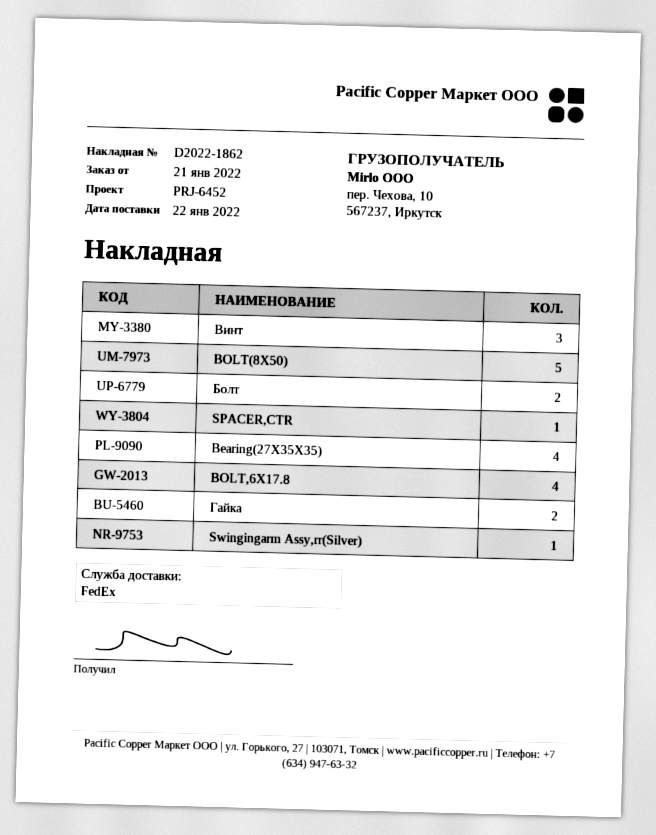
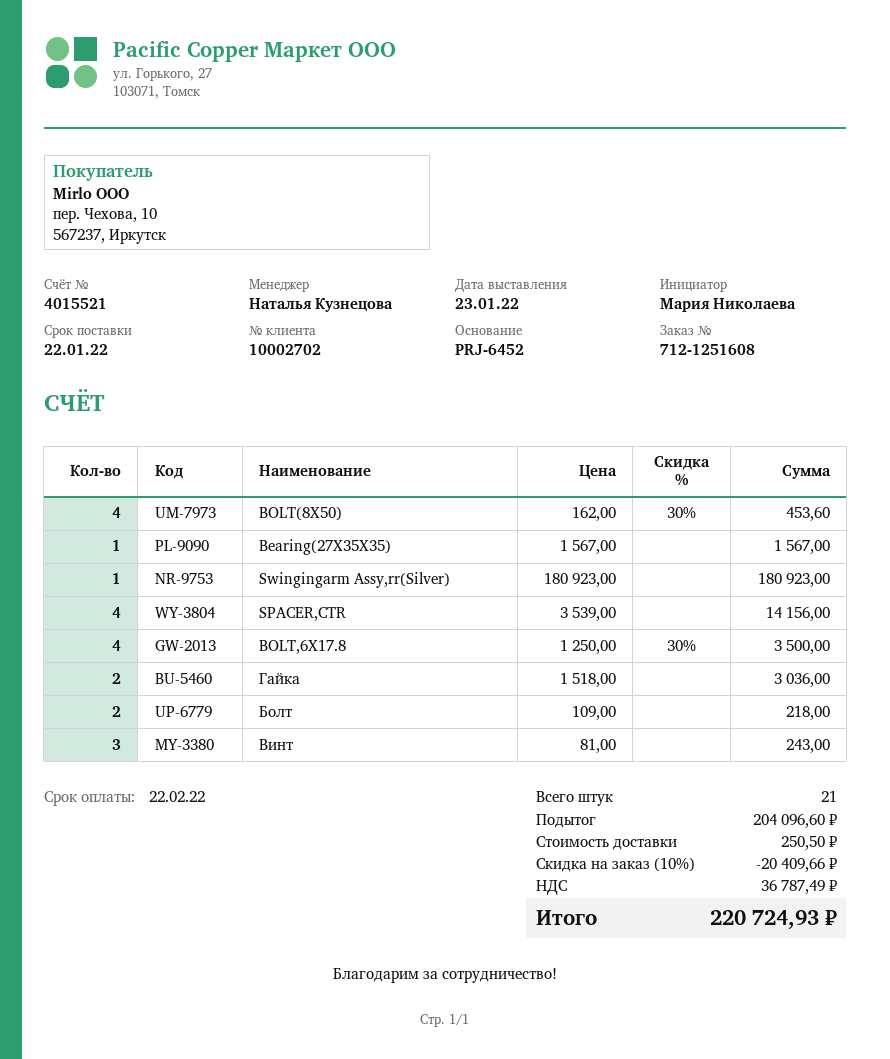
BOLT(8X50): 5 -> 4
SPACER,CTR: 1 -> 4
Bearing(27X35X35): 4 -> 1

